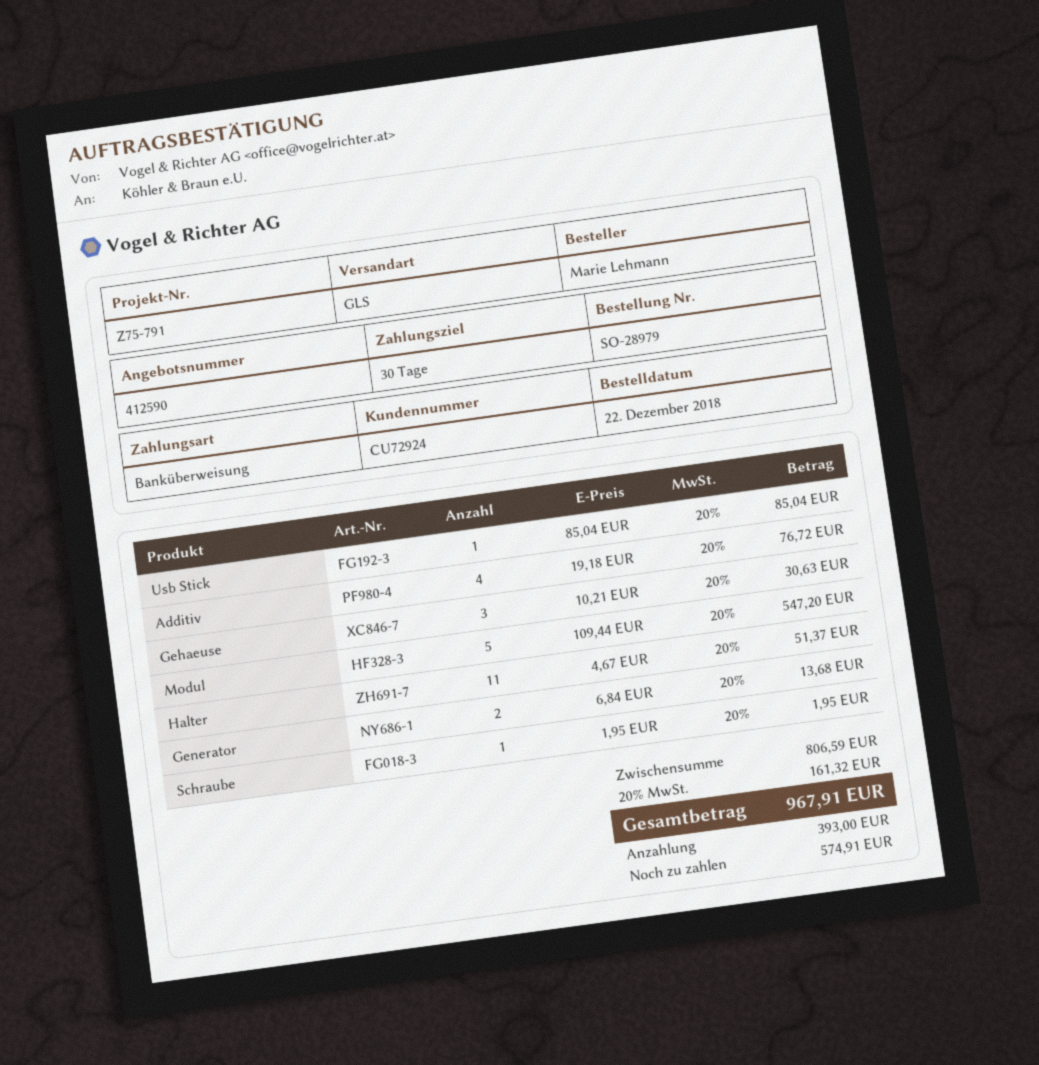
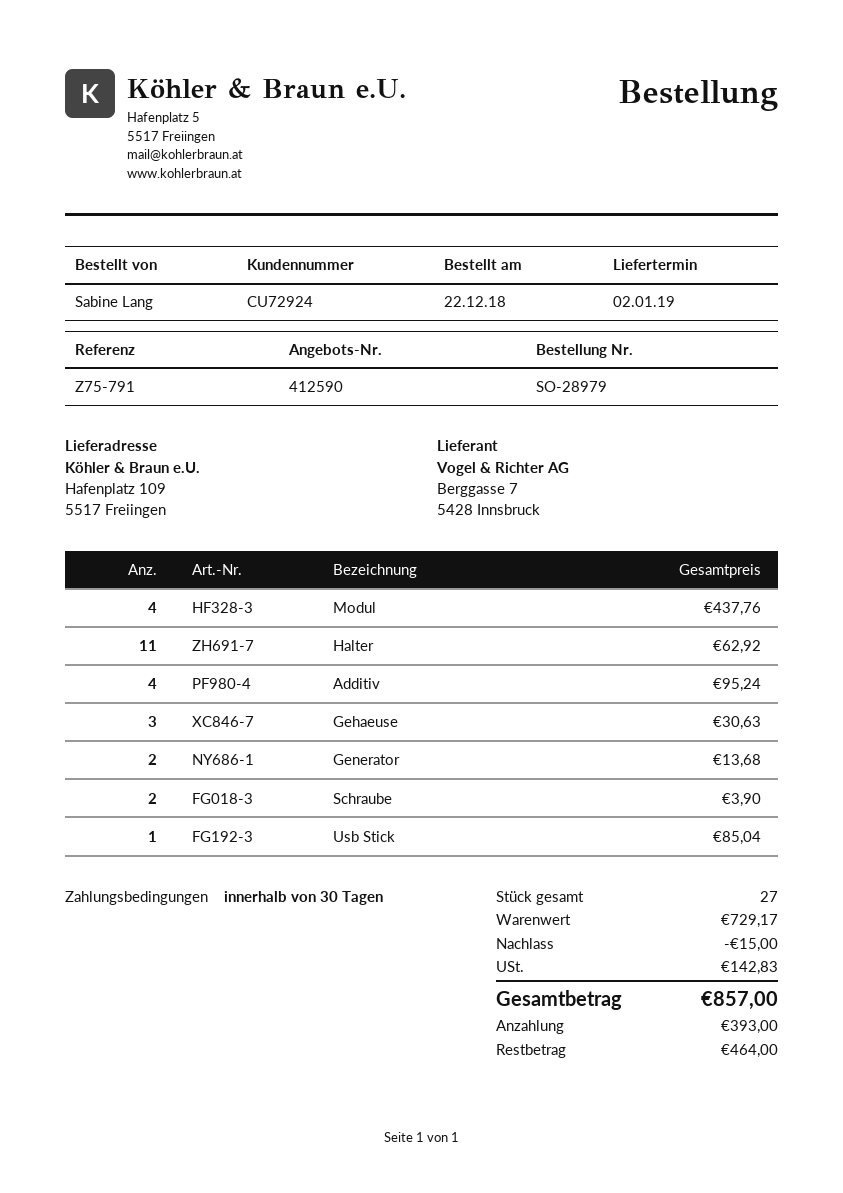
ordered by: Marie Lehmann -> Sabine Lang
Additiv: 4 for 76.72 -> 4 for 95.24
Modul: 5 for 547.20 -> 4 for 437.76
Halter: 11 for 51.37 -> 11 for 62.92
Schraube: 1 for 1.95 -> 2 for 3.90
subtotal: 806.59 -> 729.17
discount: none -> 15.00
tax: 161.32 -> 142.83
total: 967.91 -> 857.00
balance: 574.91 -> 464.00

